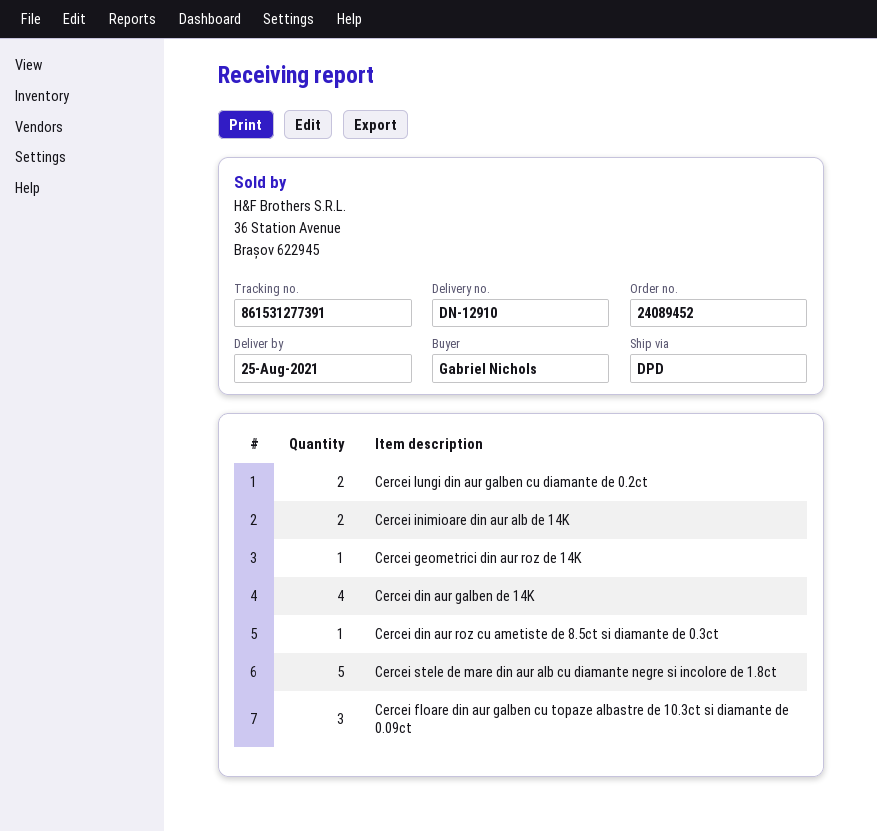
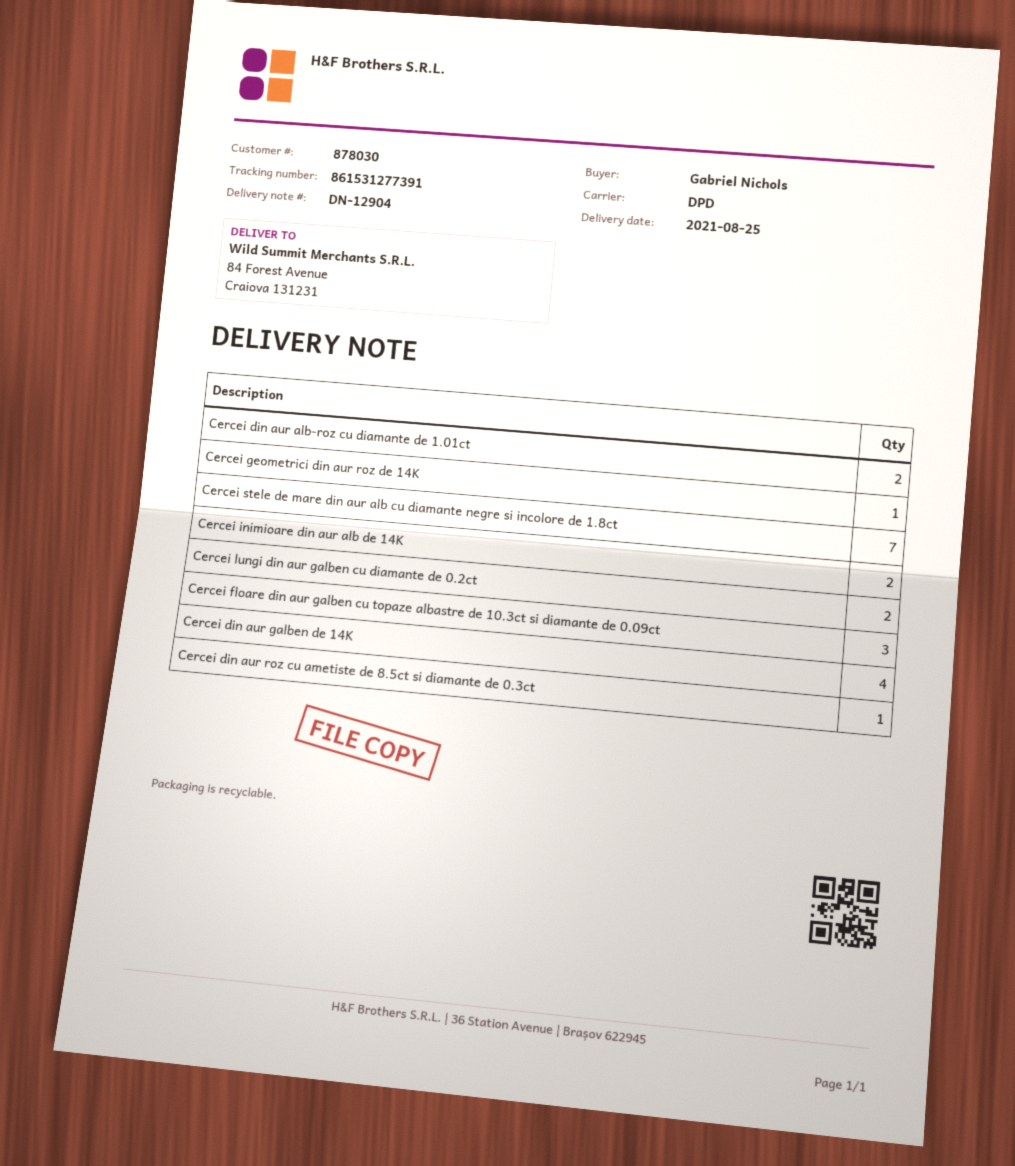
delivery note number: DN-12910 -> DN-12904
Cercei stele de mare din aur alb cu diamante negre si incolore de 1.8ct: 5 -> 7
Cercei din aur alb-roz cu diamante de 1.01ct: none -> 2

